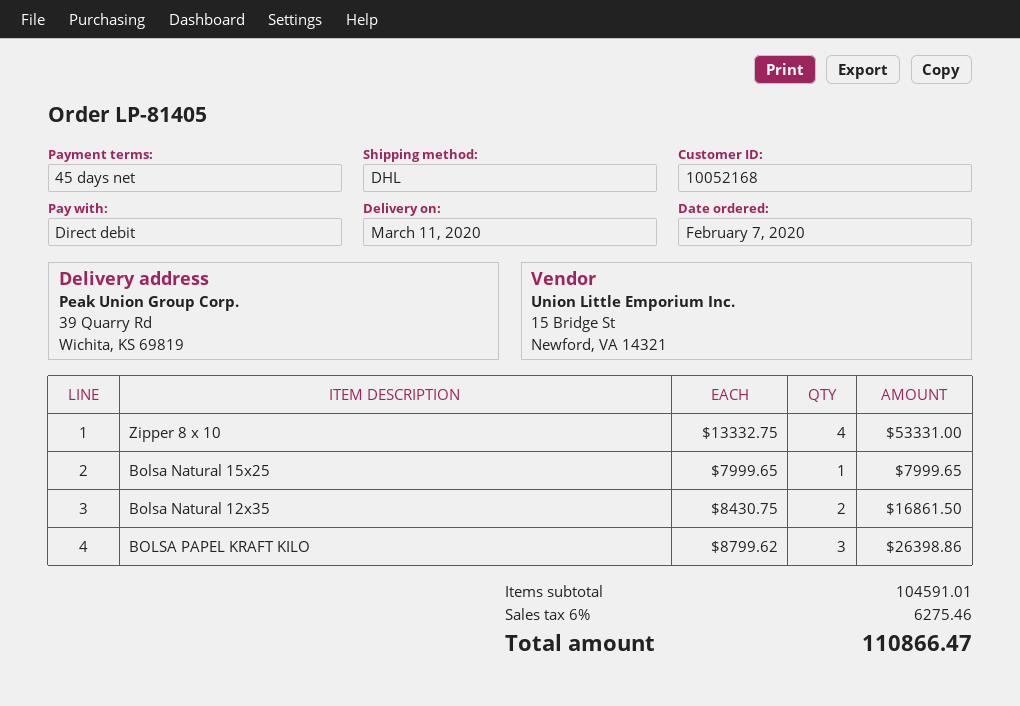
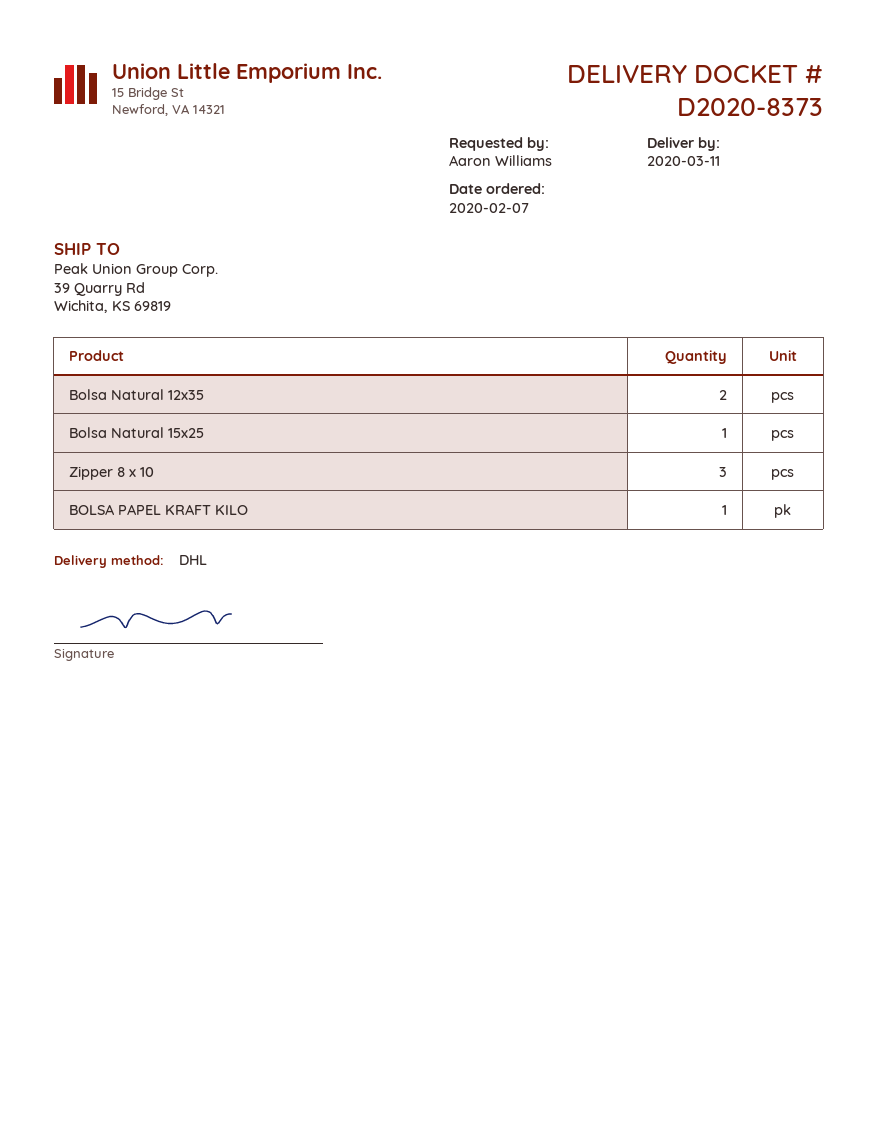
Zipper 8 x 10: 4 -> 3
BOLSA PAPEL KRAFT KILO: 3 -> 1

